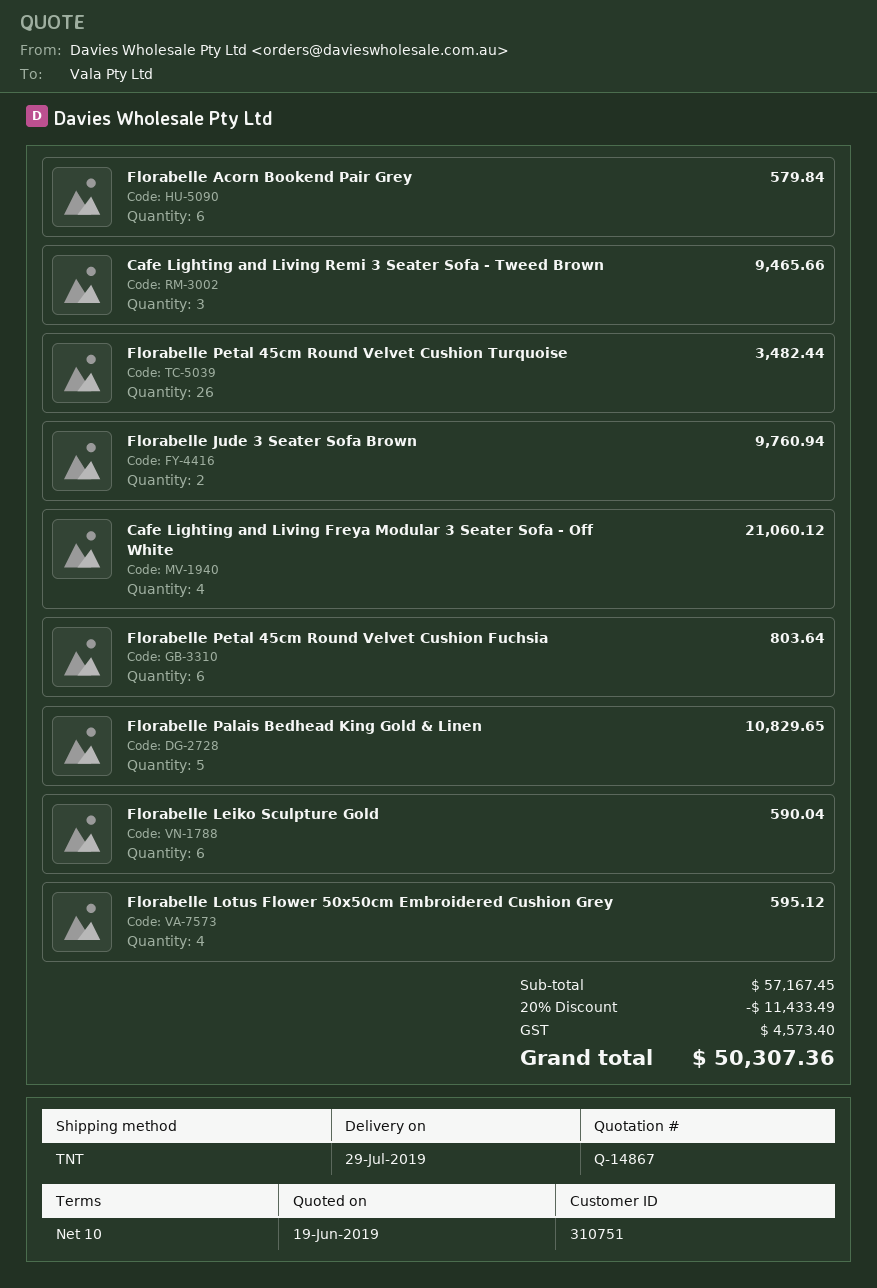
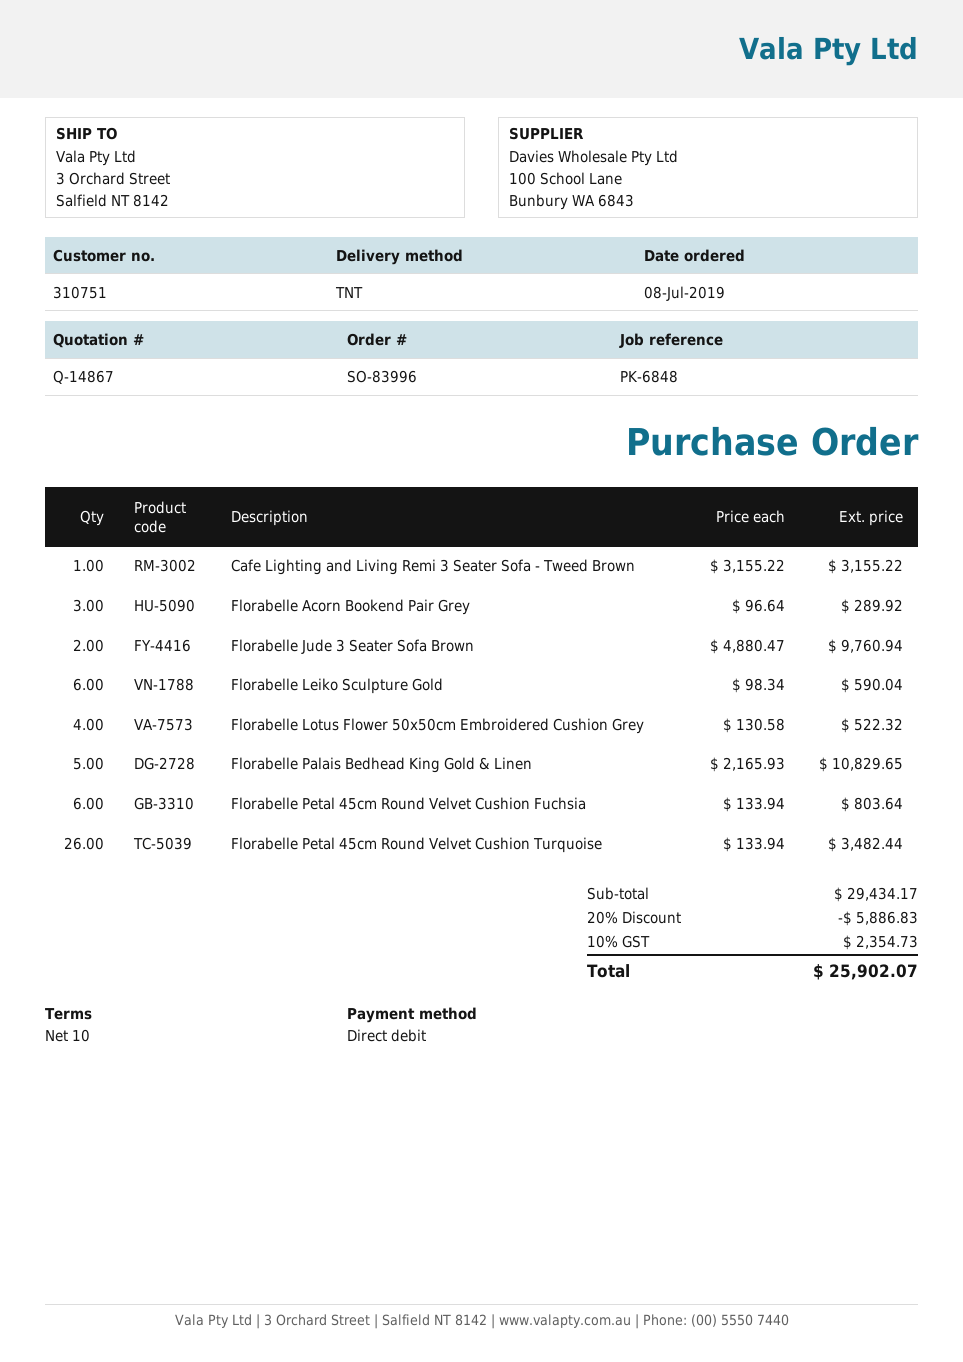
Florabelle Acorn Bookend Pair Grey: 6 for 579.84 -> 3 for 289.92
Cafe Lighting and Living Remi 3 Seater Sofa - Tweed Brown: 3 for 9465.66 -> 1 for 3155.22
Cafe Lighting and Living Freya Modular 3 Seater Sofa - Off White: 4 for 21060.12 -> none
Florabelle Lotus Flower 50x50cm Embroidered Cushion Grey: 4 for 595.12 -> 4 for 522.32
subtotal: 57167.45 -> 29434.17
discount: 20% = 11433.49 -> 20% = 5886.83
tax: 4573.40 -> 2354.73
total: 50307.36 -> 25902.07

